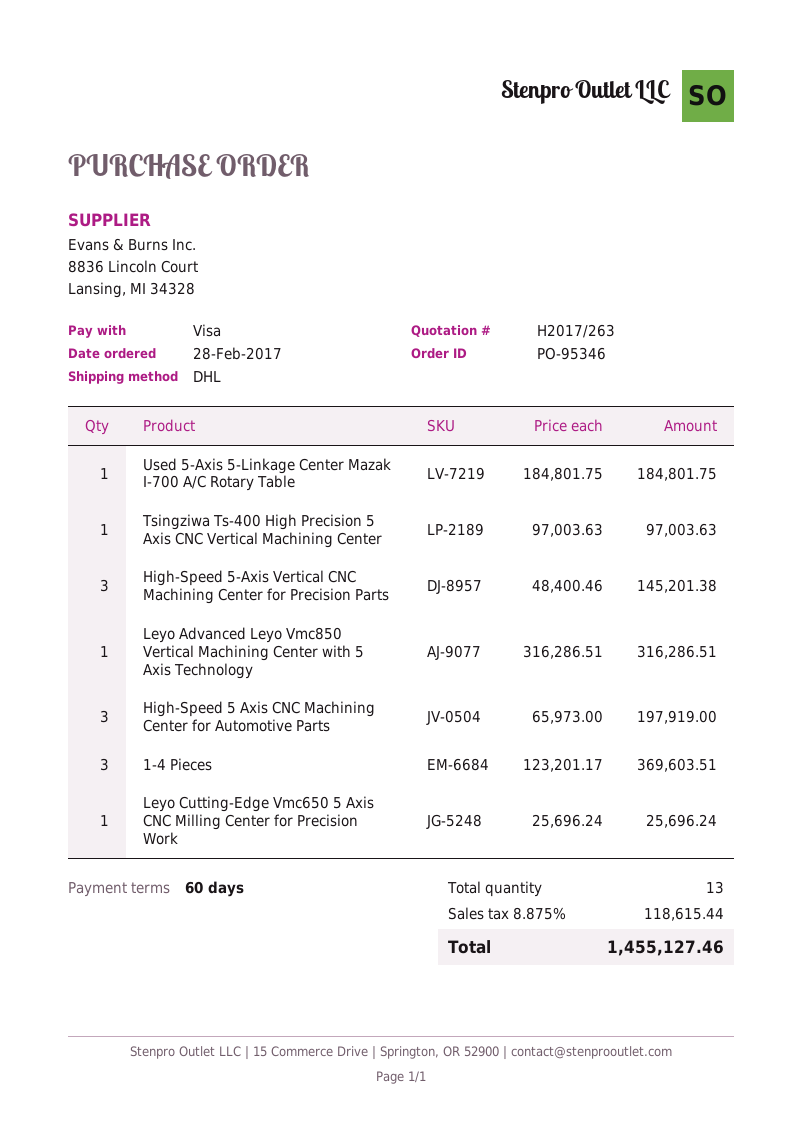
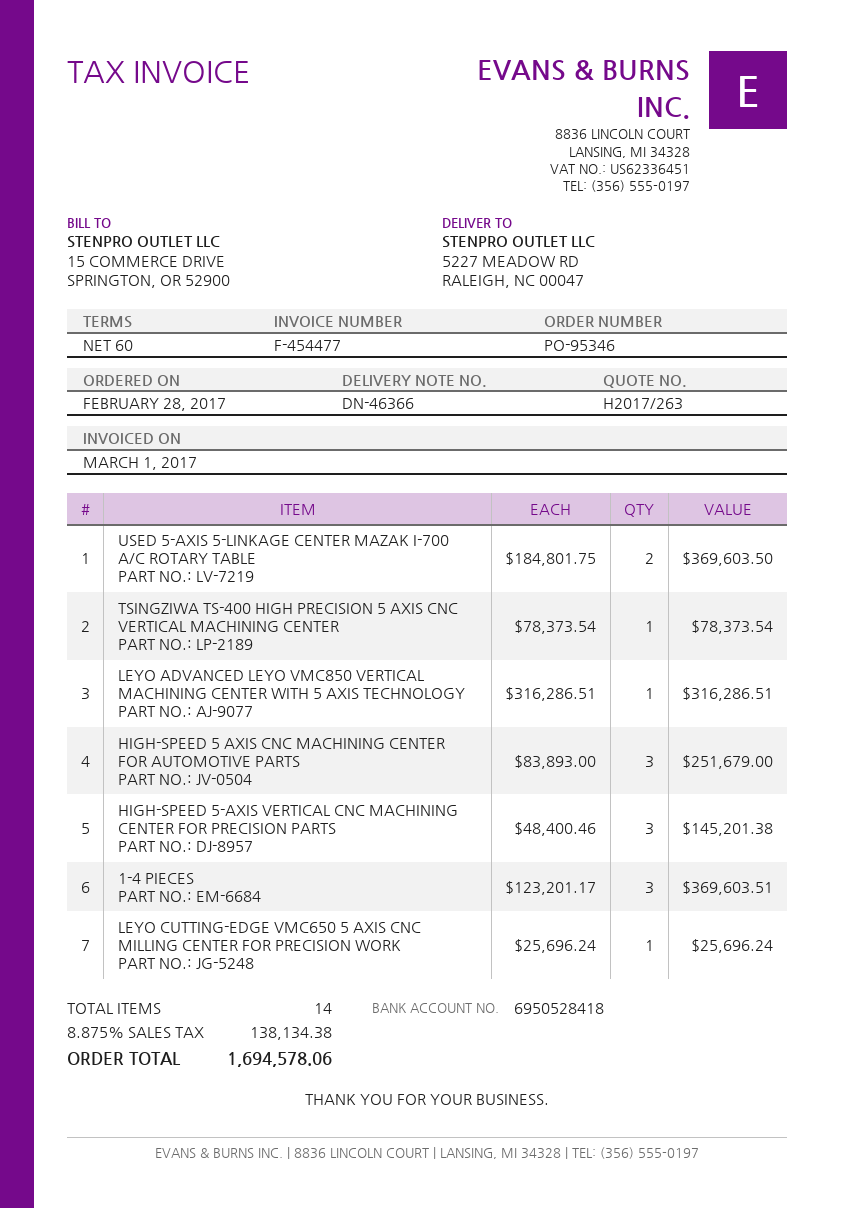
Used 5-Axis 5-Linkage Center Mazak I-700 A/C Rotary Table: 1 x 184801.75 = 184801.75 -> 2 x 184801.75 = 369603.50
Tsingziwa Ts-400 High Precision 5 Axis CNC Vertical Machining Center: 1 x 97003.63 = 97003.63 -> 1 x 78373.54 = 78373.54
High-Speed 5 Axis CNC Machining Center for Automotive Parts: 3 x 65973.00 = 197919.00 -> 3 x 83893.00 = 251679.00
total quantity: 13 -> 14
tax: 8.875% = 118615.44 -> 8.875% = 138134.38
total: 1455127.46 -> 1694578.06

